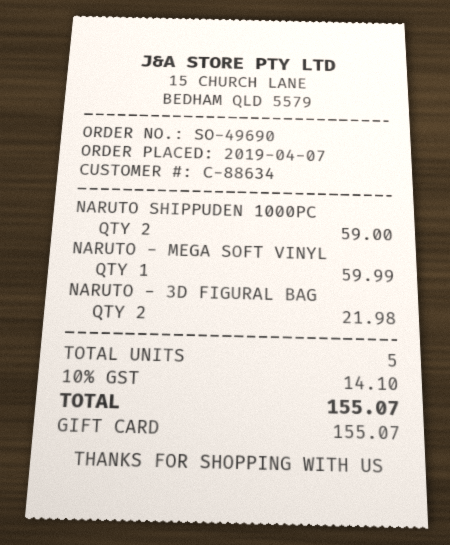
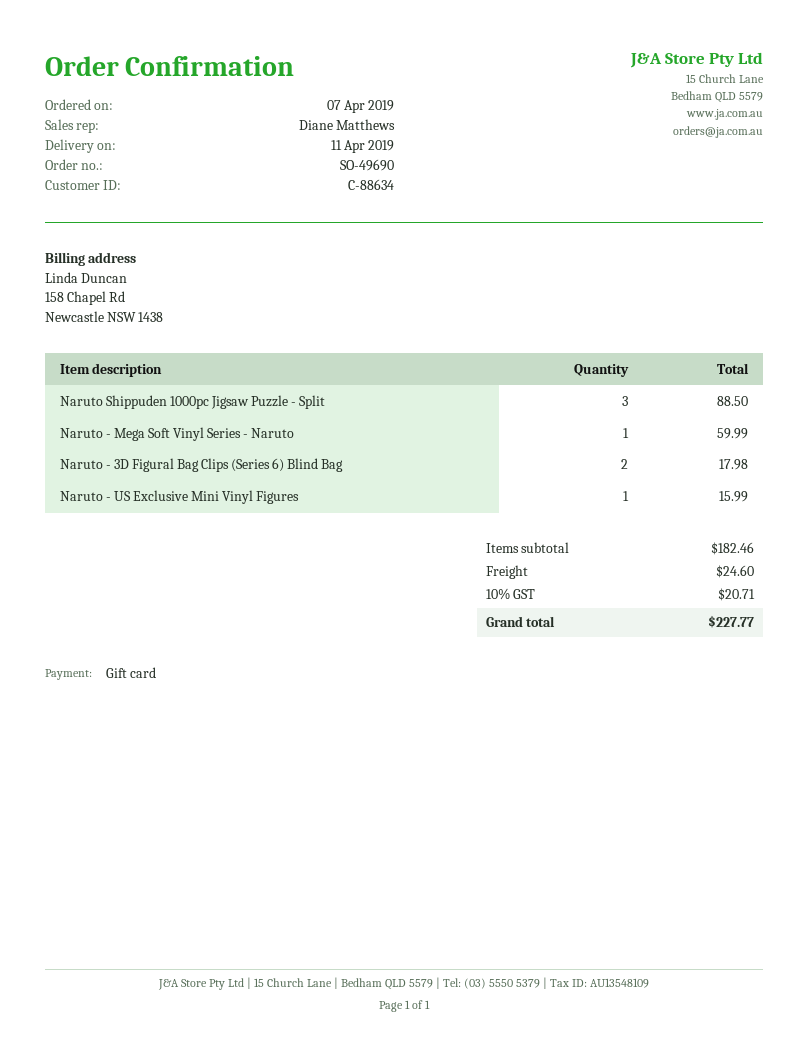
NARUTO SHIPPUDEN 1000PC: 2 for 59.00 -> 3 for 88.50
NARUTO - 3D FIGURAL BAG: 2 for 21.98 -> 2 for 17.98
Naruto - US Exclusive Mini Vinyl Figures: none -> 1 for 15.99
shipping: none -> 24.60
tax: 10% = 14.10 -> 10% = 20.71
total: 155.07 -> 227.77

